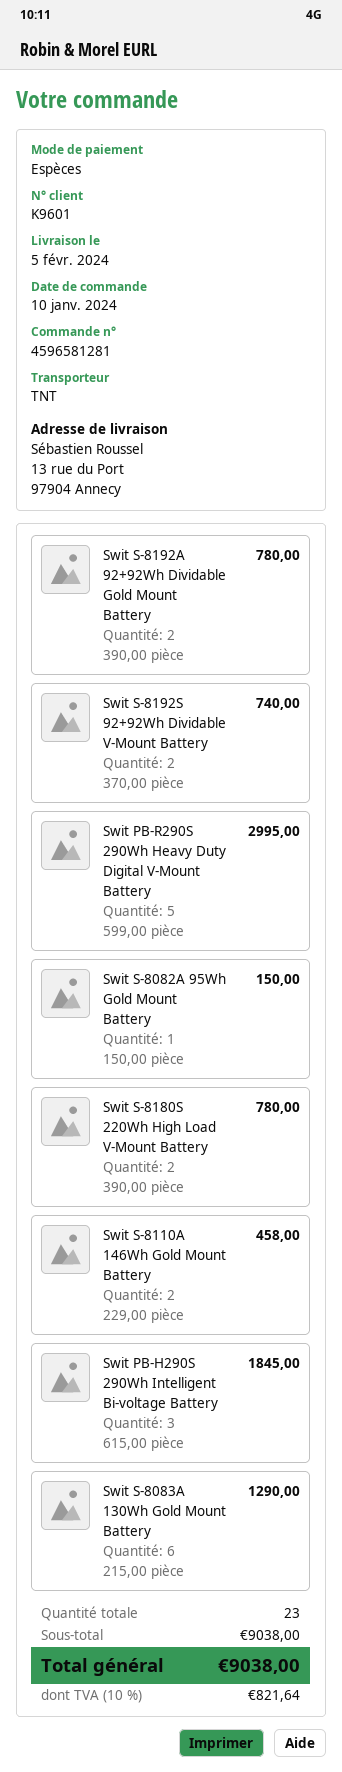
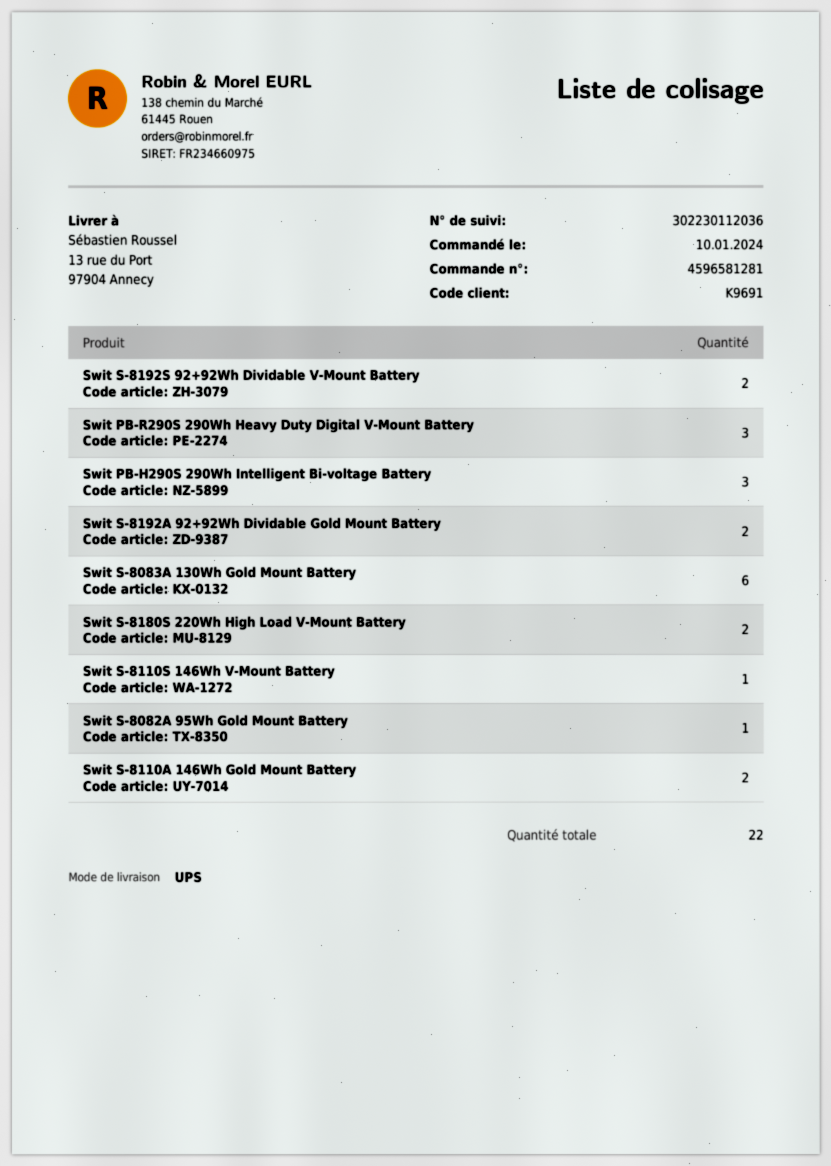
customer number: K9601 -> K9691
shipping method: TNT -> UPS
Swit PB-R290S 290Wh Heavy Duty Digital V-Mount Battery: 5 -> 3
Swit S-8110S 146Wh V-Mount Battery: none -> 1
total quantity: 23 -> 22

